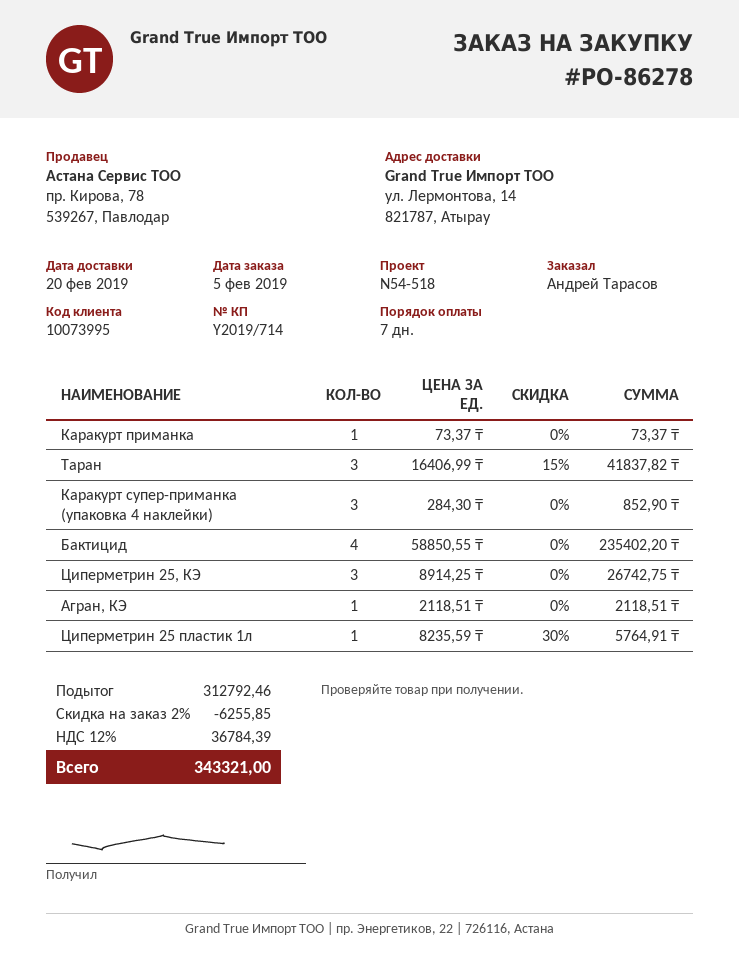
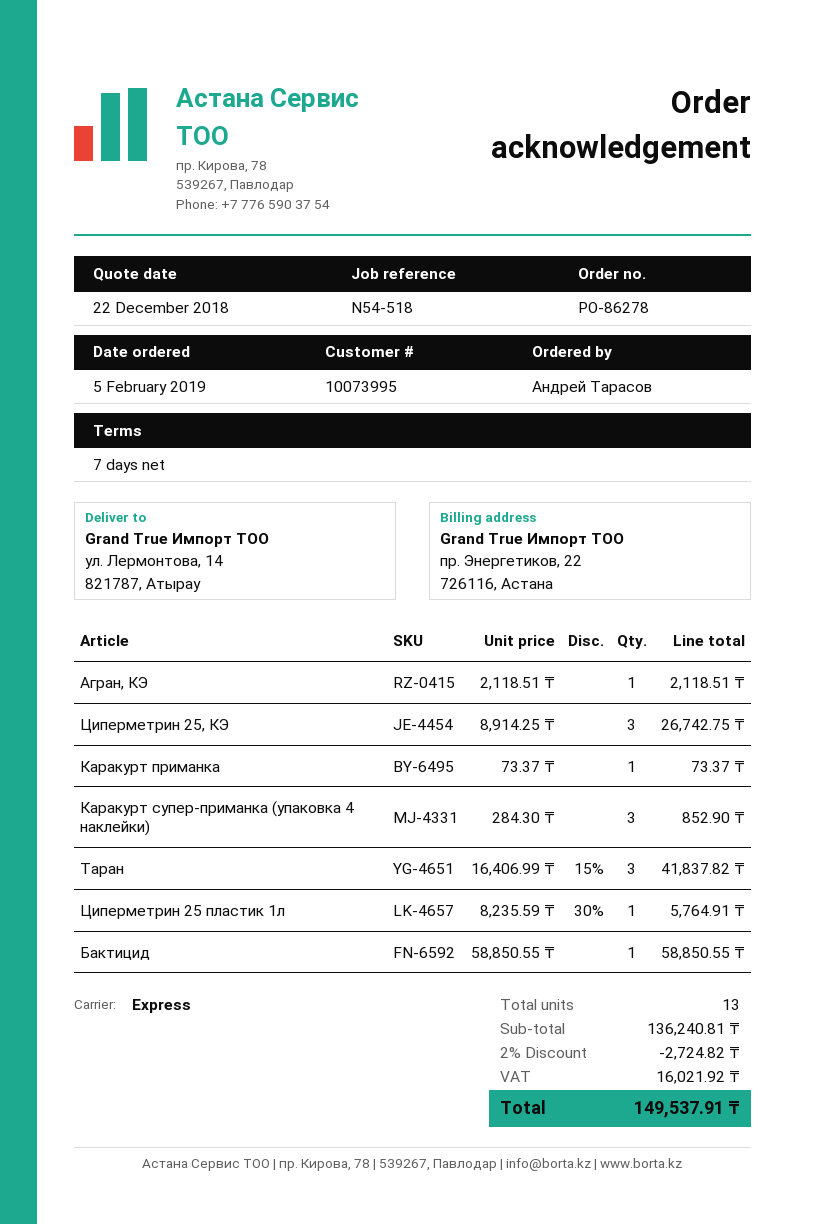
Бактицид: 4 x 58850.55 = 235402.20 -> 1 x 58850.55 = 58850.55
subtotal: 312792.46 -> 136240.81
discount: 2% = 6255.85 -> 2% = 2724.82
tax: 36784.39 -> 16021.92
total: 343321.00 -> 149537.91

